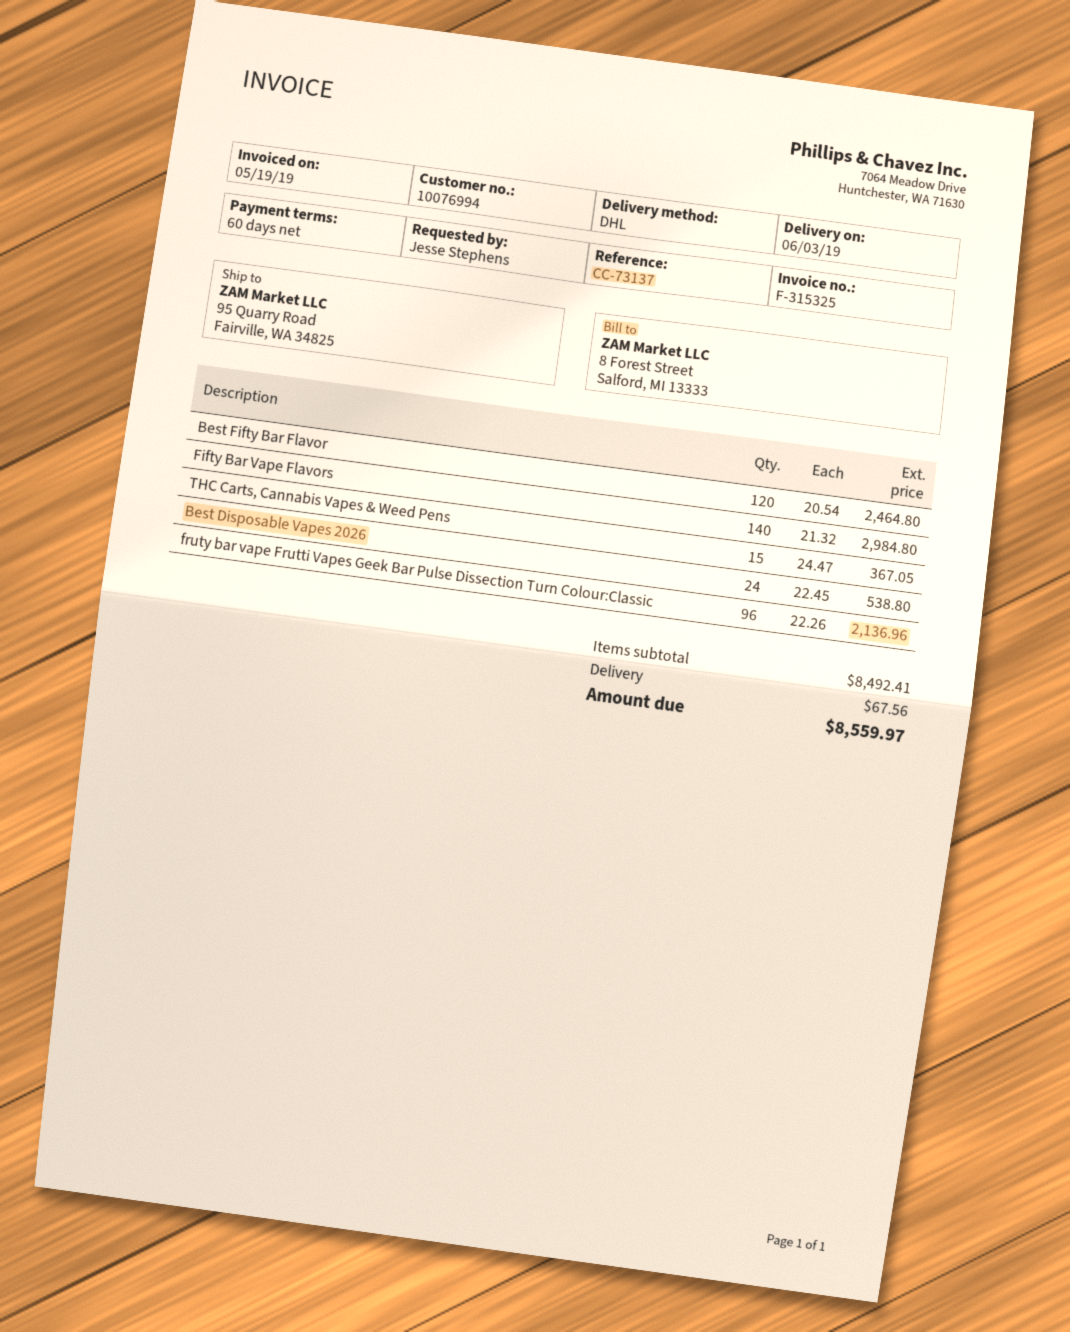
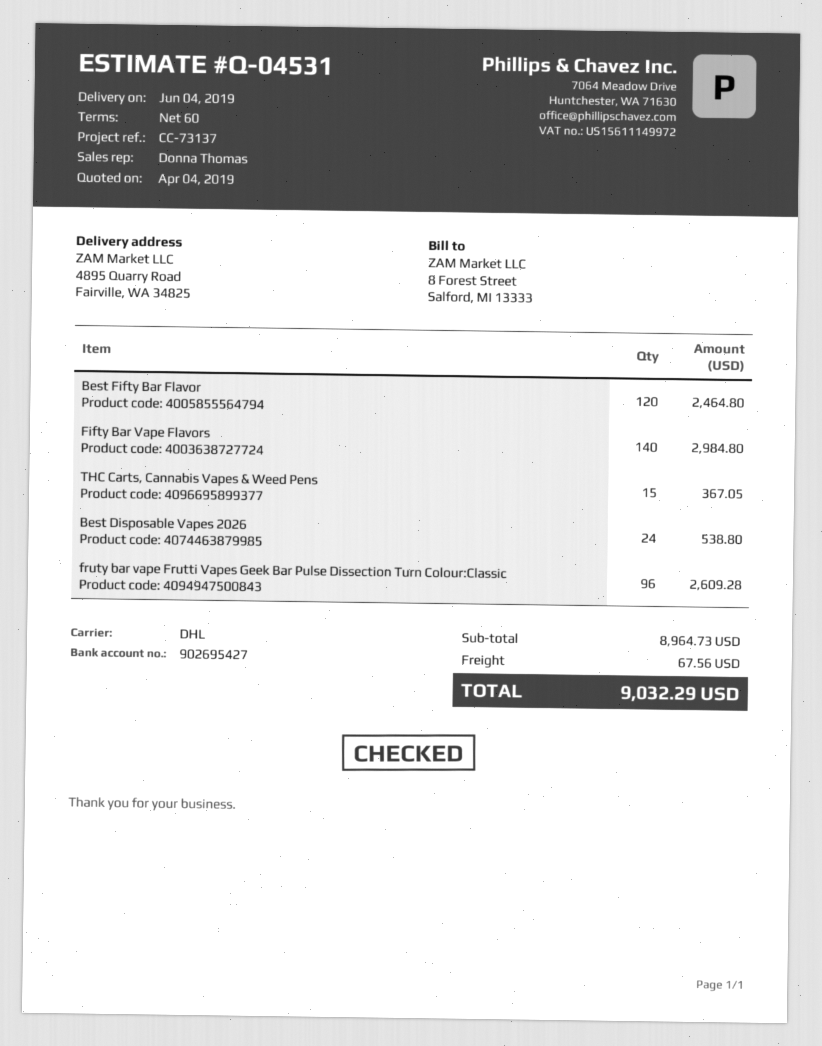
delivery date: 2019-06-03 -> 2019-06-04
ship to: 95 Quarry Road, Fairville, WA 34825 -> 4895 Quarry Road, Fairville, WA 34825
fruty bar vape Frutti Vapes Geek Bar Pulse Dissection Turn Colour:Classic: 96 for 2136.96 -> 96 for 2609.28
subtotal: 8492.41 -> 8964.73
total: 8559.97 -> 9032.29

